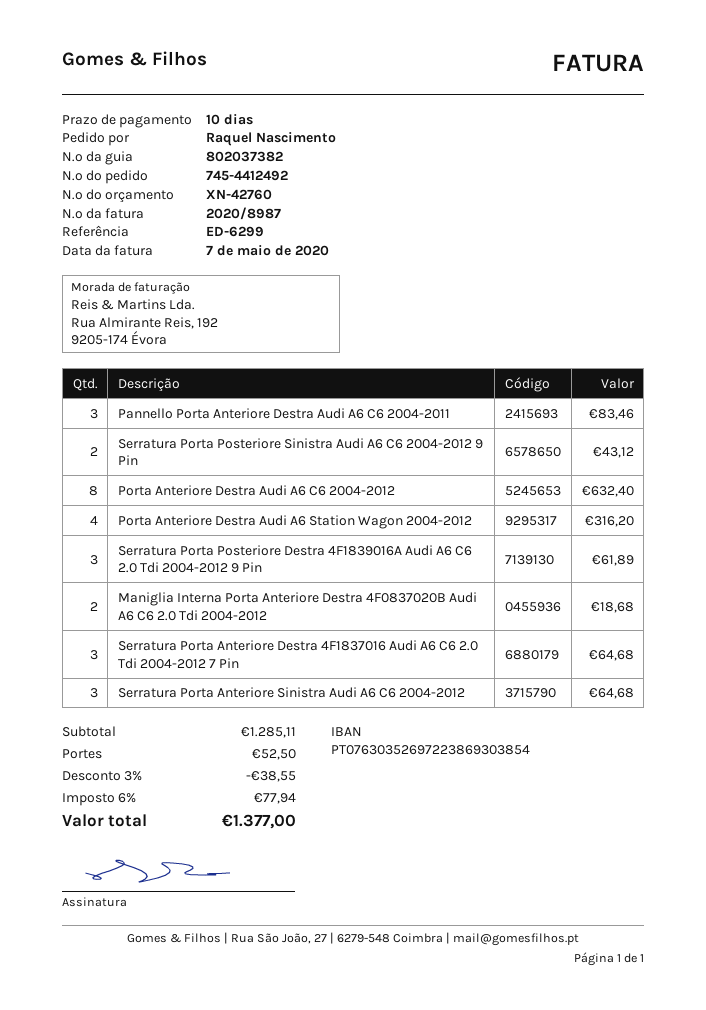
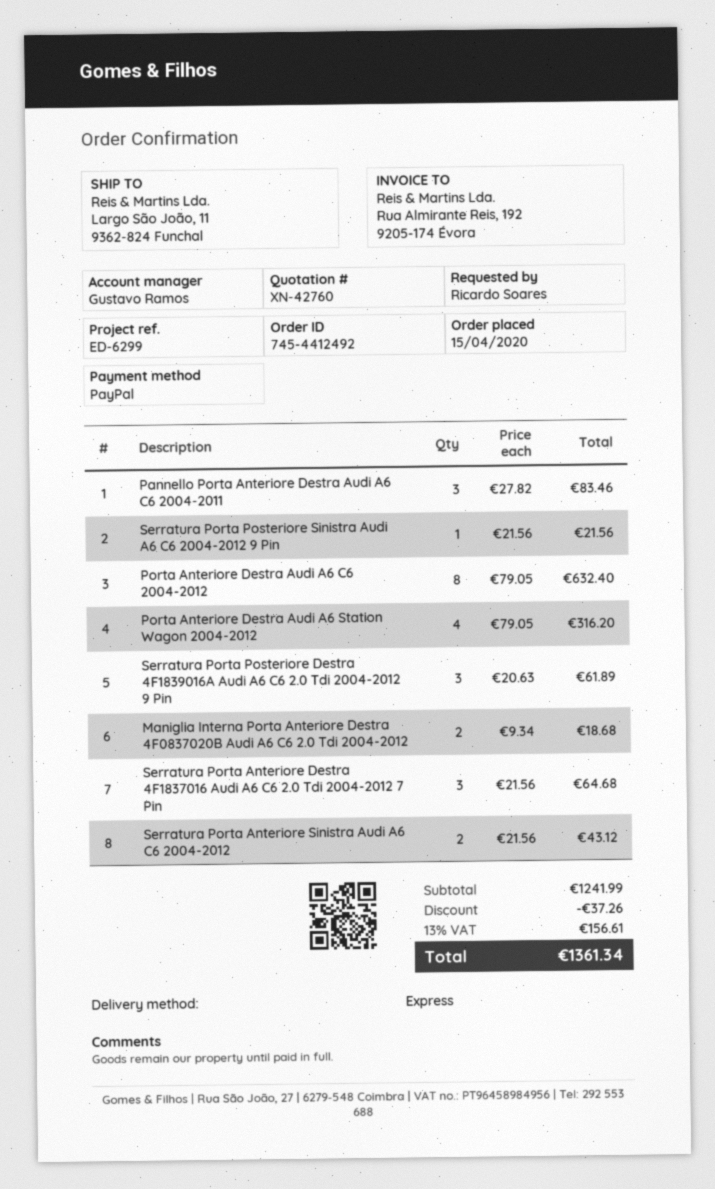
ordered by: Raquel Nascimento -> Ricardo Soares
Serratura Porta Posteriore Sinistra Audi A6 C6 2004-2012 9 Pin: 2 for 43.12 -> 1 for 21.56
Serratura Porta Anteriore Sinistra Audi A6 C6 2004-2012: 3 for 64.68 -> 2 for 43.12
subtotal: 1285.11 -> 1241.99
discount: 38.55 -> 37.26
shipping: 52.50 -> none
tax: 6% = 77.94 -> 13% = 156.61
total: 1377.00 -> 1361.34

